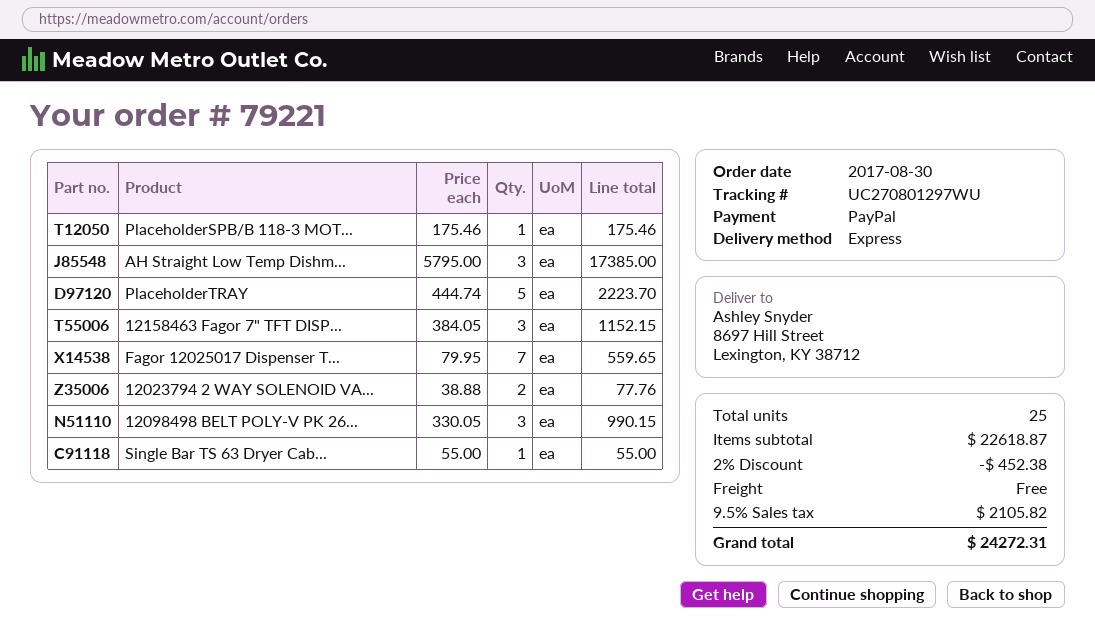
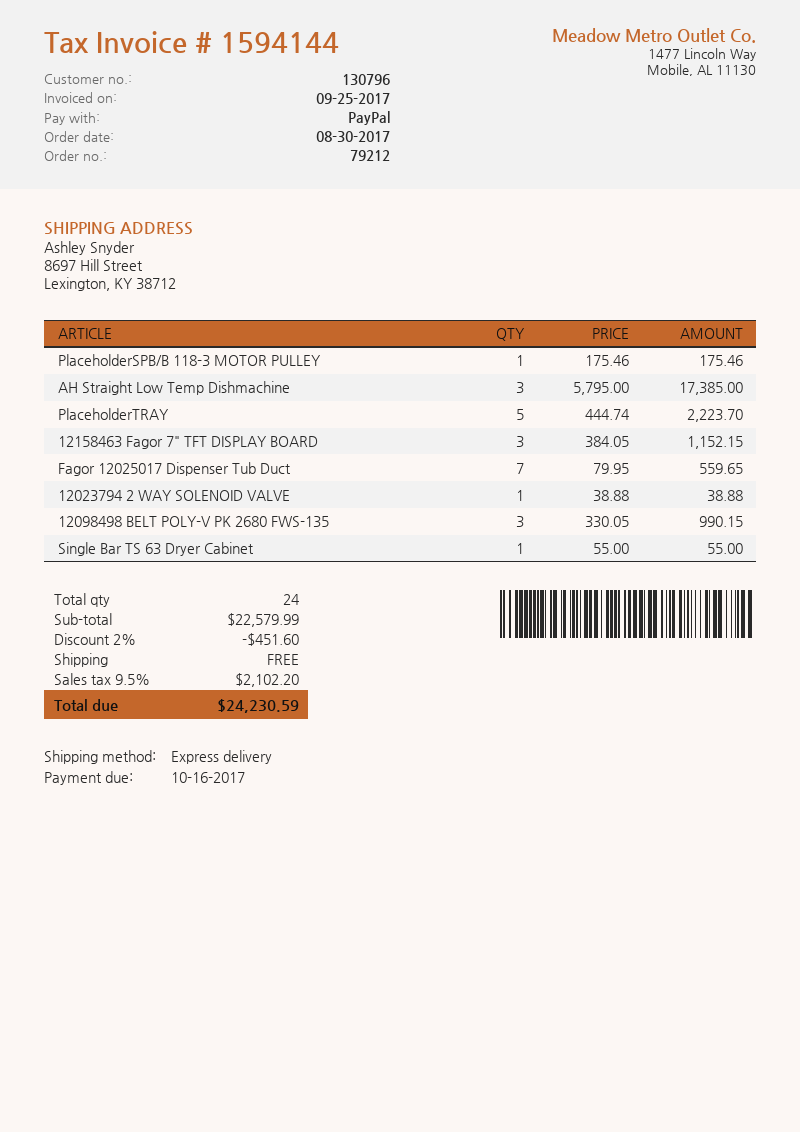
order number: 79221 -> 79212
12023794 2 WAY SOLENOID VA...: 2 x 38.88 = 77.76 -> 1 x 38.88 = 38.88
total quantity: 25 -> 24
subtotal: 22618.87 -> 22579.99
discount: 2% = 452.38 -> 2% = 451.60
tax: 9.5% = 2105.82 -> 9.5% = 2102.20
total: 24272.31 -> 24230.59

